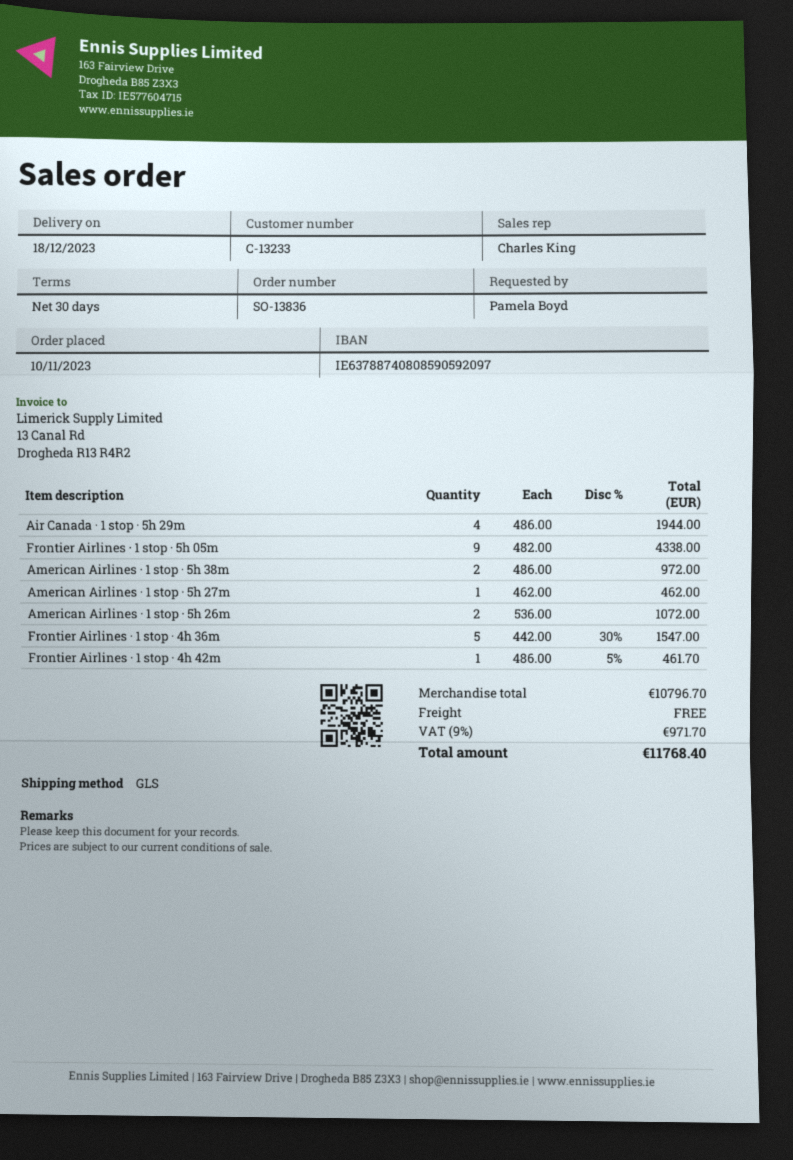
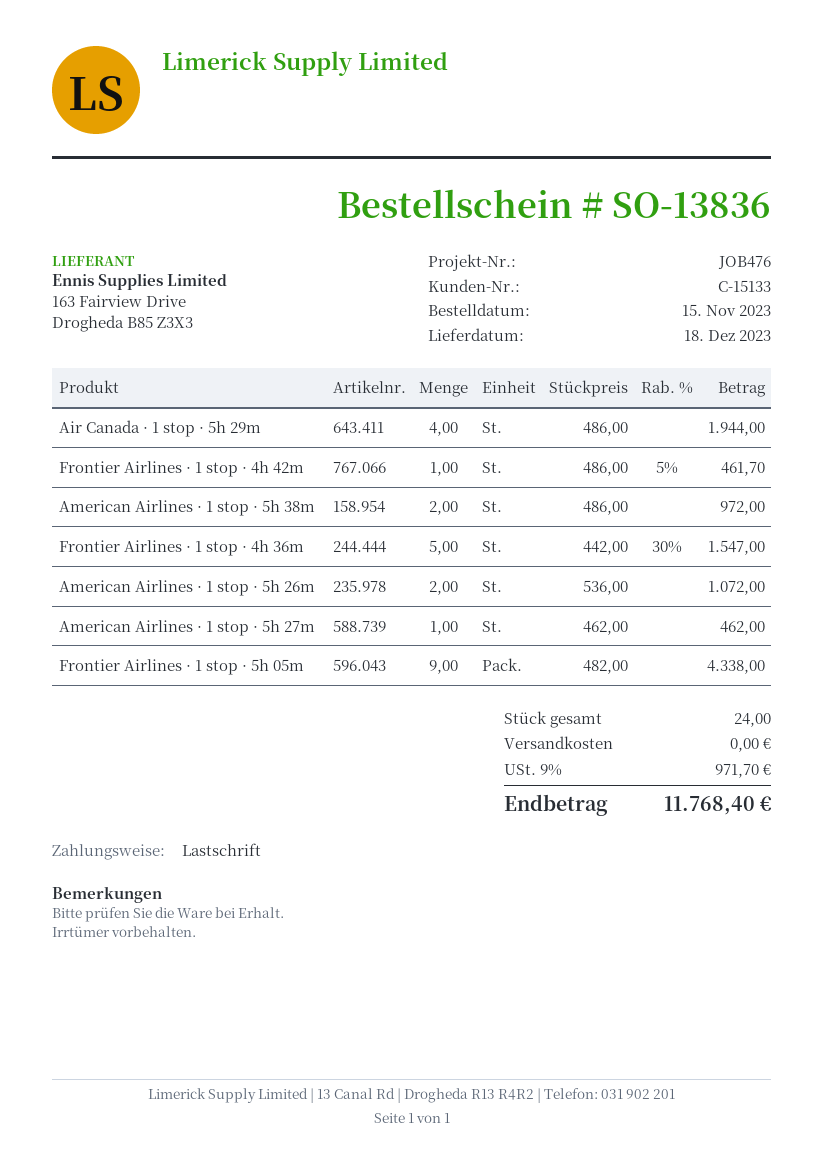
order date: 2023-11-10 -> 2023-11-15
customer number: C-13233 -> C-15133

